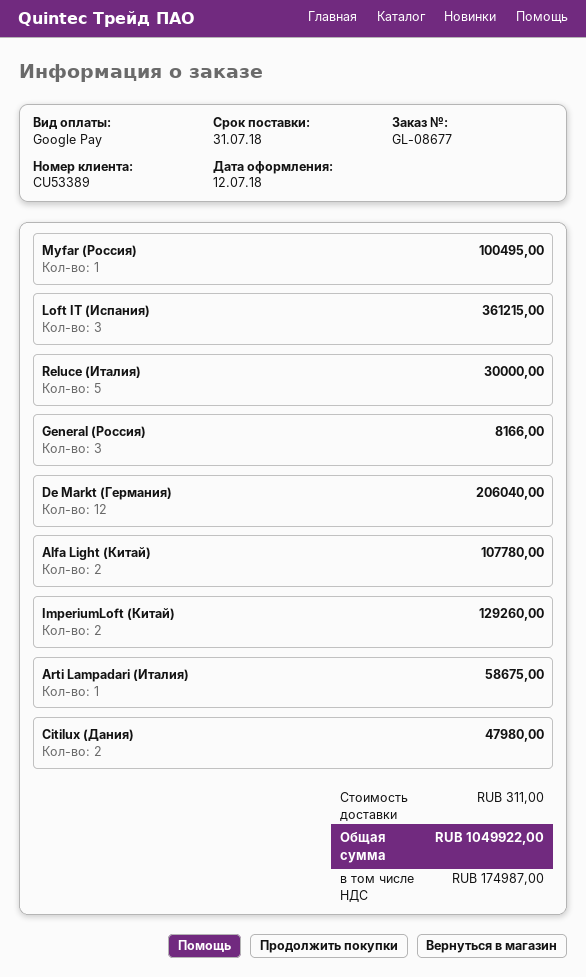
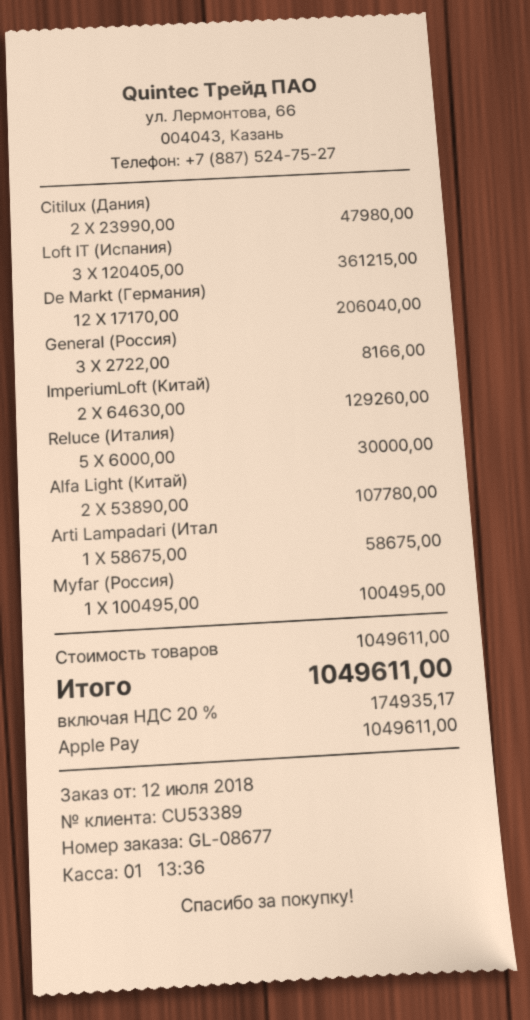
payment method: Google Pay -> Apple Pay
shipping: 311.00 -> none
tax: 174987.00 -> 174935.17
total: 1049922.00 -> 1049611.00

